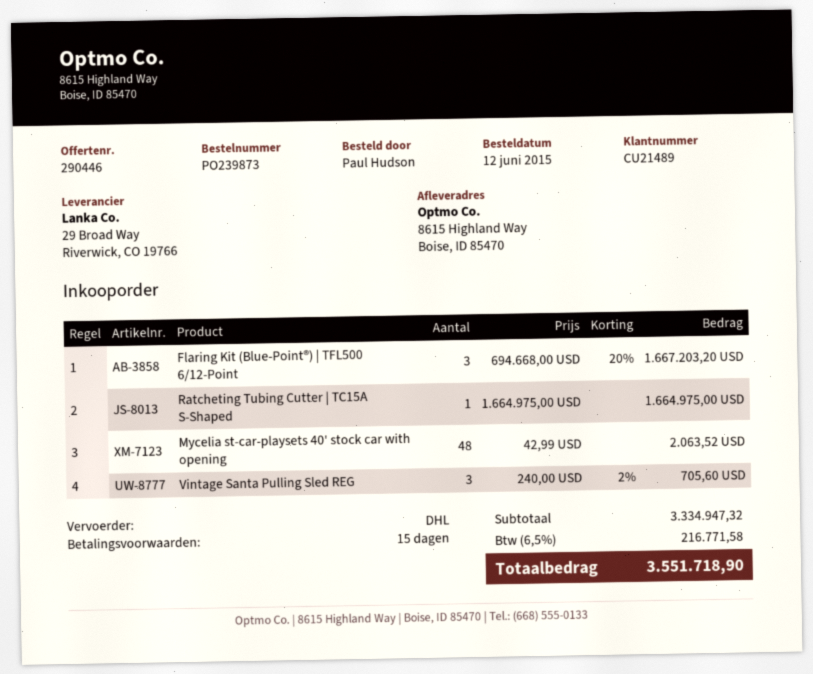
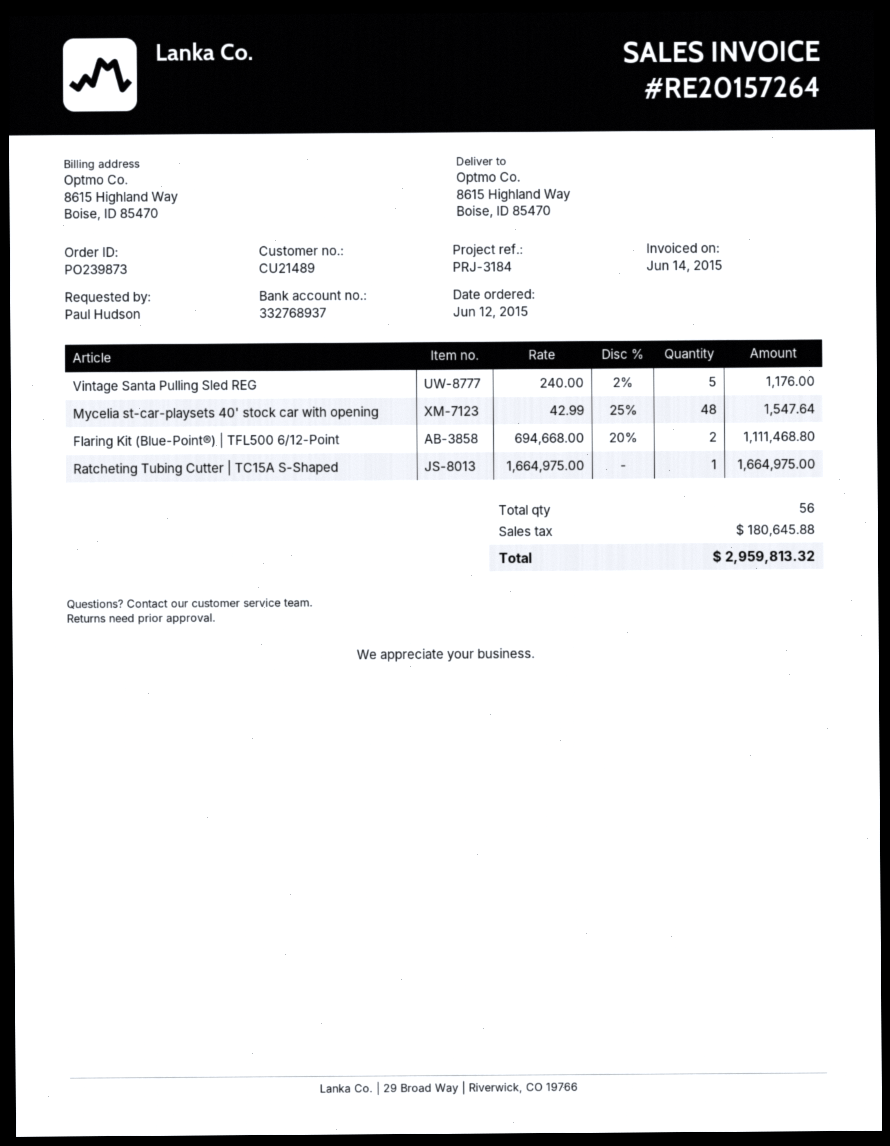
Flaring Kit (Blue-Point®) | TFL500 6/12-Point: 3 x 694668.00 - 20% = 1667203.20 -> 2 x 694668.00 - 20% = 1111468.80
Mycelia st-car-playsets 40' stock car with opening: 48 x 42.99 = 2063.52 -> 48 x 42.99 - 25% = 1547.64
Vintage Santa Pulling Sled REG: 3 x 240.00 - 2% = 705.60 -> 5 x 240.00 - 2% = 1176.00
tax: 216771.58 -> 180645.88
total: 3551718.90 -> 2959813.32

